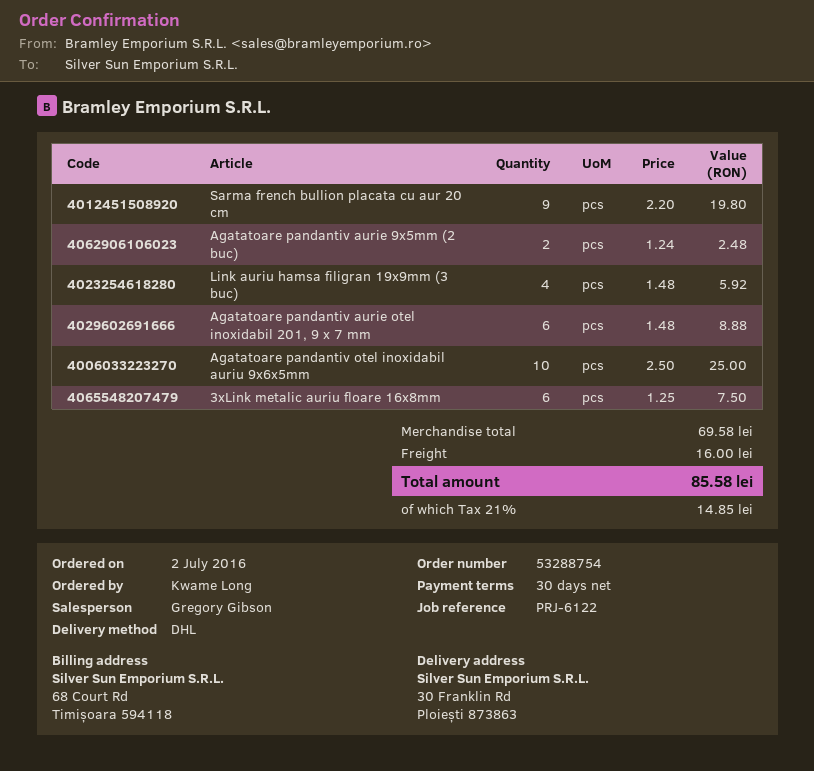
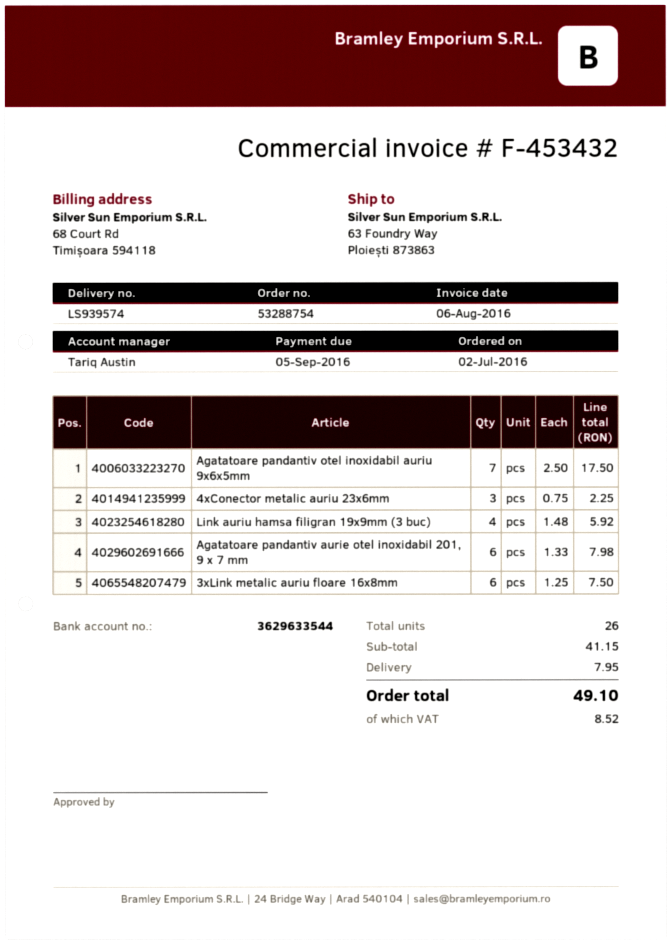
sales rep: Gregory Gibson -> Tariq Austin
ship to: 30 Franklin Rd, Ploiești 873863 -> 63 Foundry Way, Ploiești 873863
Sarma french bullion placata cu aur 20 cm: 9 x 2.20 = 19.80 -> none
Agatatoare pandantiv aurie 9x5mm (2 buc): 2 x 1.24 = 2.48 -> none
Agatatoare pandantiv aurie otel inoxidabil 201, 9 x 7 mm: 6 x 1.48 = 8.88 -> 6 x 1.33 = 7.98
Agatatoare pandantiv otel inoxidabil auriu 9x6x5mm: 10 x 2.50 = 25.00 -> 7 x 2.50 = 17.50
4xConector metalic auriu 23x6mm: none -> 3 x 0.75 = 2.25
subtotal: 69.58 -> 41.15
shipping: 16.00 -> 7.95
tax: 14.85 -> 8.52
total: 85.58 -> 49.10

